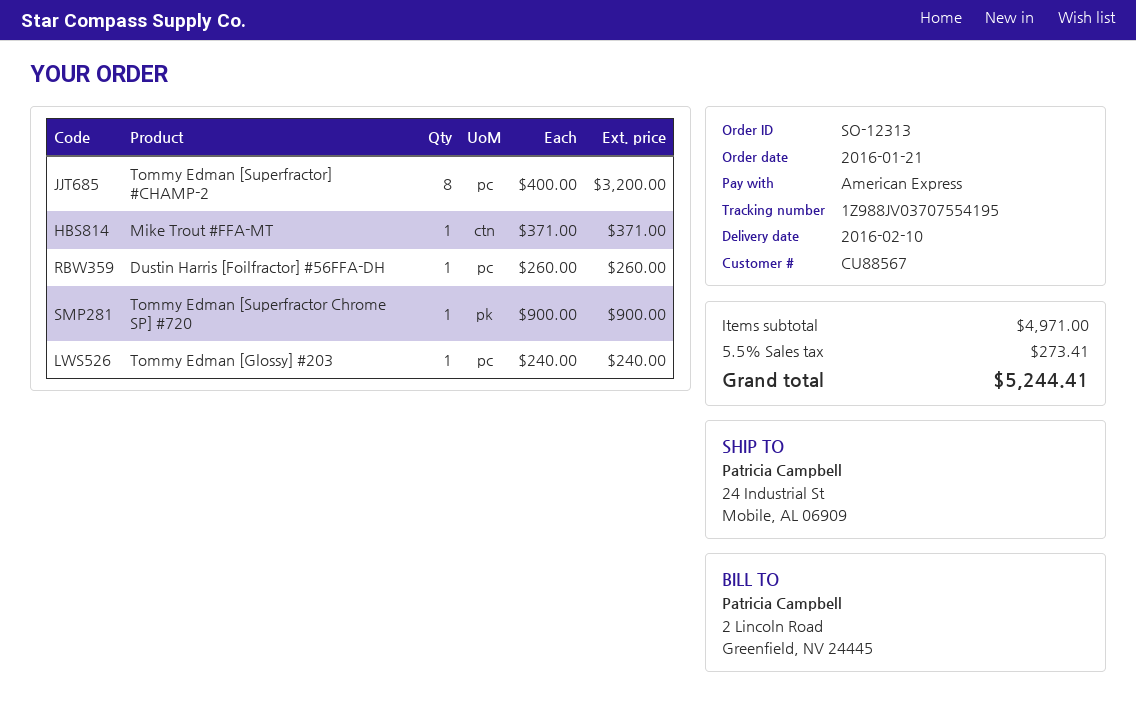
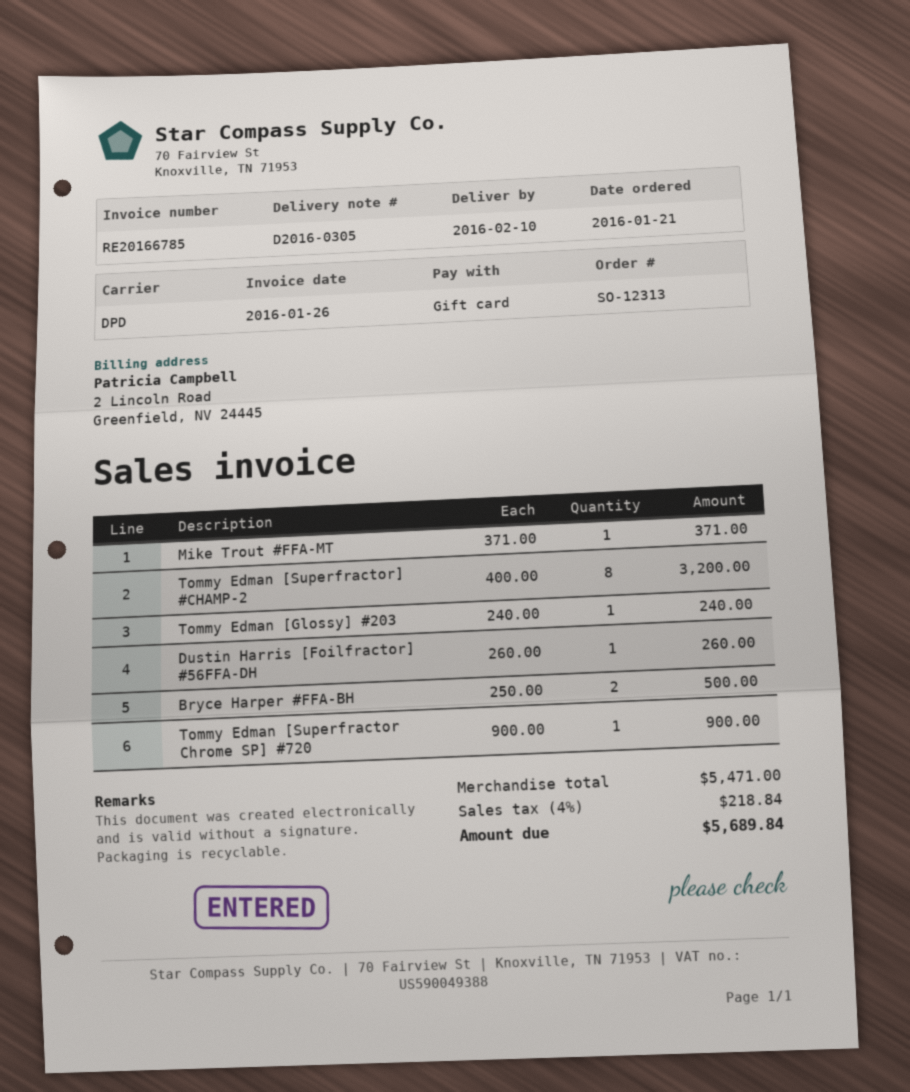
payment method: American Express -> gift card
Bryce Harper #FFA-BH: none -> 2 x 250.00 = 500.00
subtotal: 4971.00 -> 5471.00
tax: 5.5% = 273.41 -> 4% = 218.84
total: 5244.41 -> 5689.84

